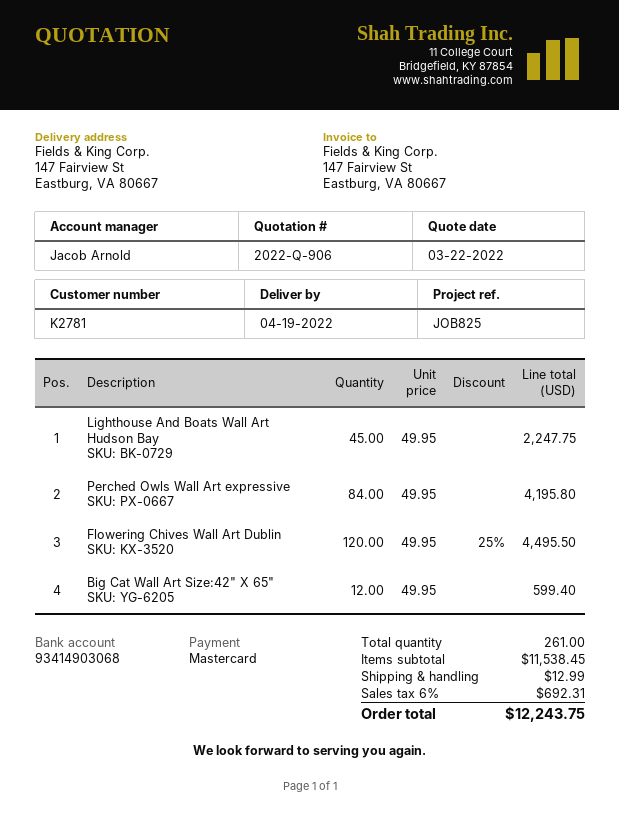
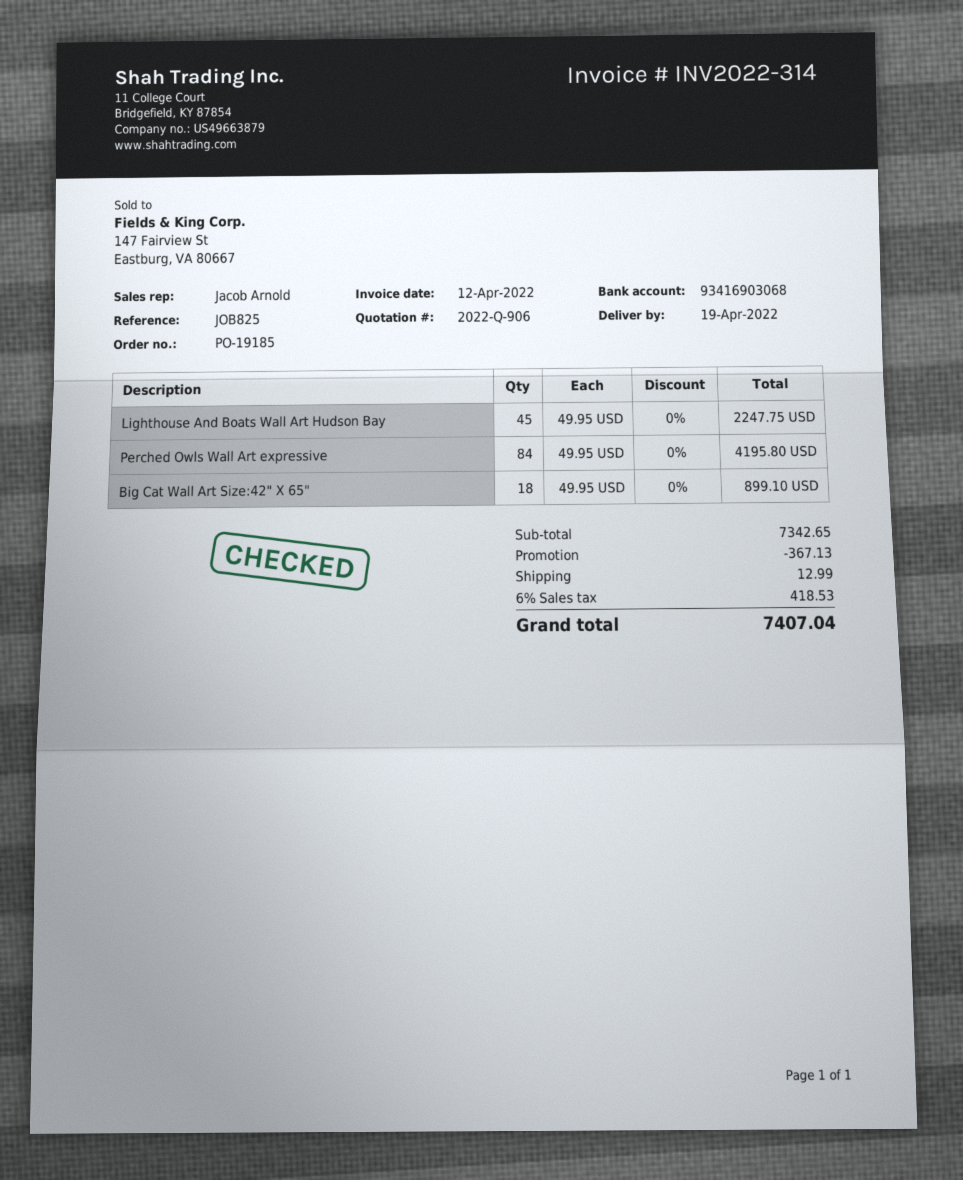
bank account: 93414903068 -> 93416903068
Flowering Chives Wall Art Dublin: 120 x 49.95 - 25% = 4495.50 -> none
Big Cat Wall Art Size:42" X 65": 12 x 49.95 = 599.40 -> 18 x 49.95 = 899.10
subtotal: 11538.45 -> 7342.65
discount: none -> 367.13
tax: 6% = 692.31 -> 6% = 418.53
total: 12243.75 -> 7407.04

